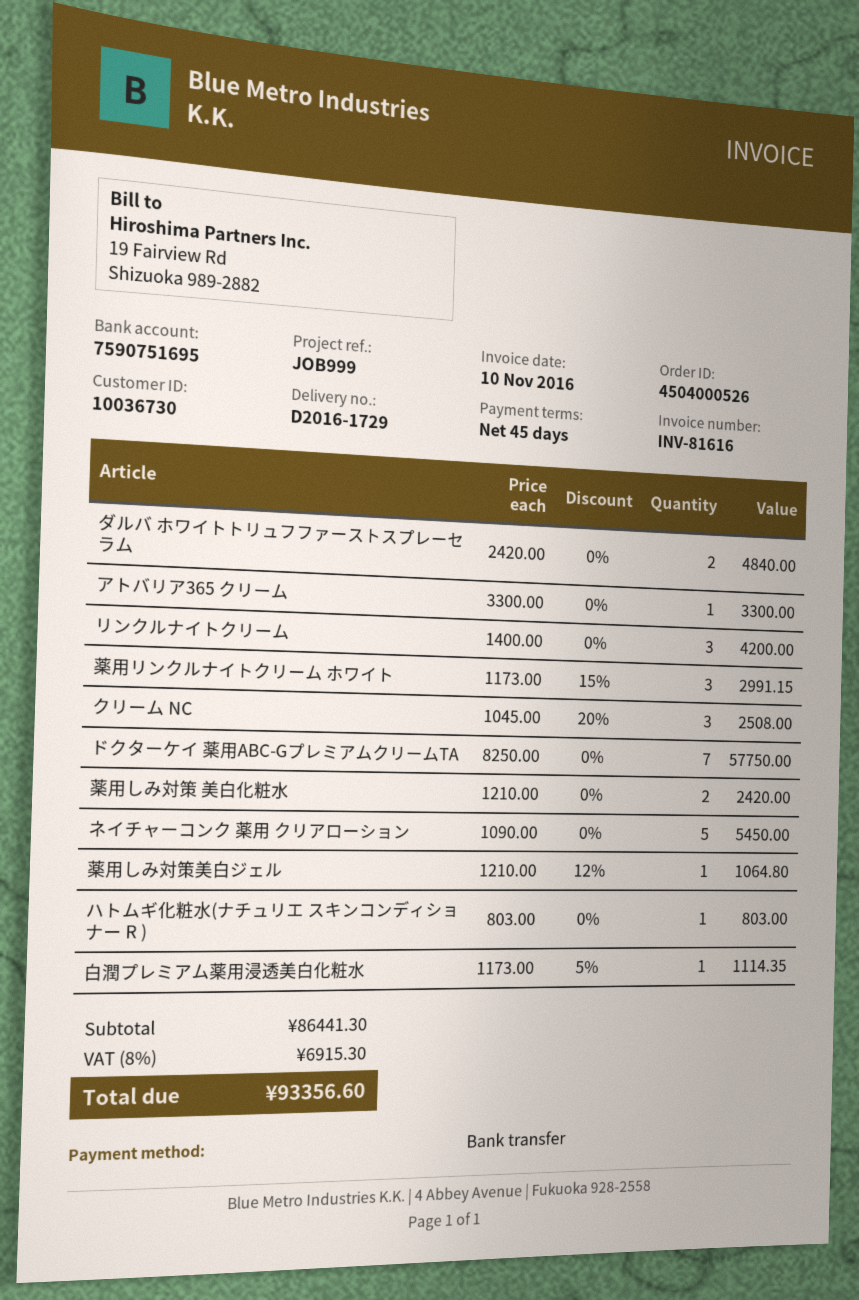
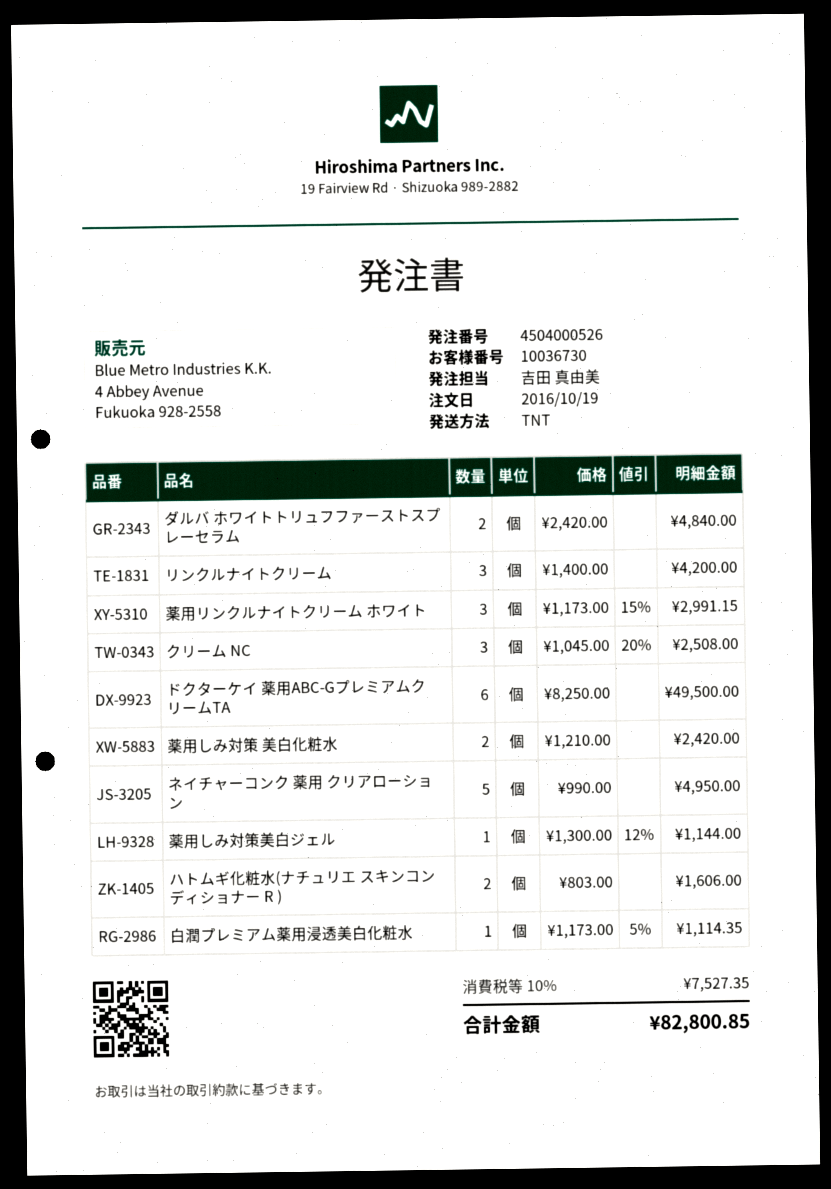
アトバリア365 クリーム: 1 x 3300.00 = 3300.00 -> none
ドクターケイ 薬用ABC-GプレミアムクリームTA: 7 x 8250.00 = 57750.00 -> 6 x 8250.00 = 49500.00
ネイチャーコンク 薬用 クリアローション: 5 x 1090.00 = 5450.00 -> 5 x 990.00 = 4950.00
薬用しみ対策美白ジェル: 1 x 1210.00 - 12% = 1064.80 -> 1 x 1300.00 - 12% = 1144.00
ハトムギ化粧水(ナチュリエ スキンコンディショナー R ): 1 x 803.00 = 803.00 -> 2 x 803.00 = 1606.00
tax: 8% = 6915.30 -> 10% = 7527.35
total: 93356.60 -> 82800.85

